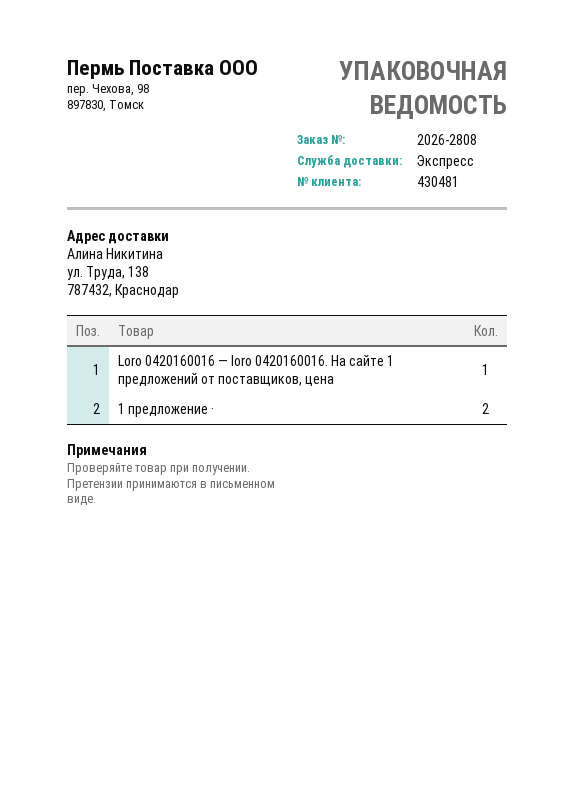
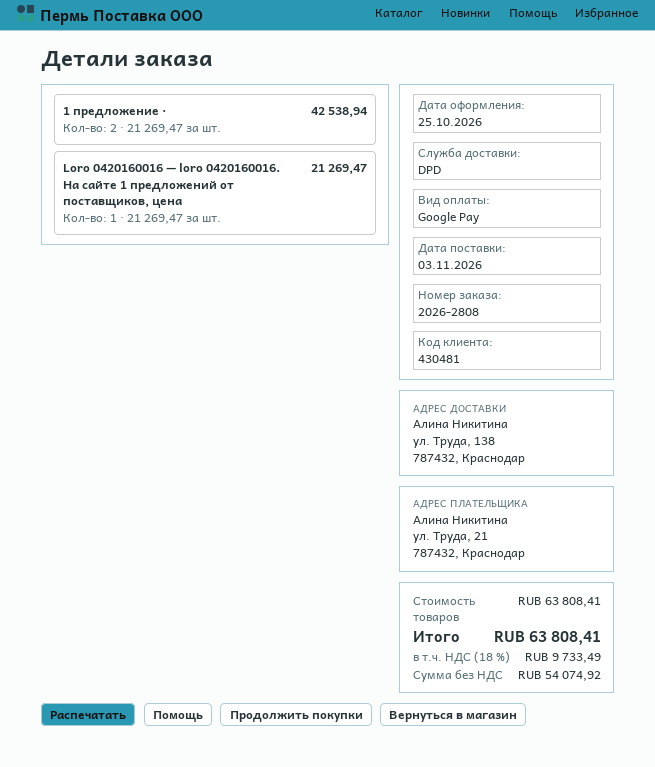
shipping method: express -> DPD

